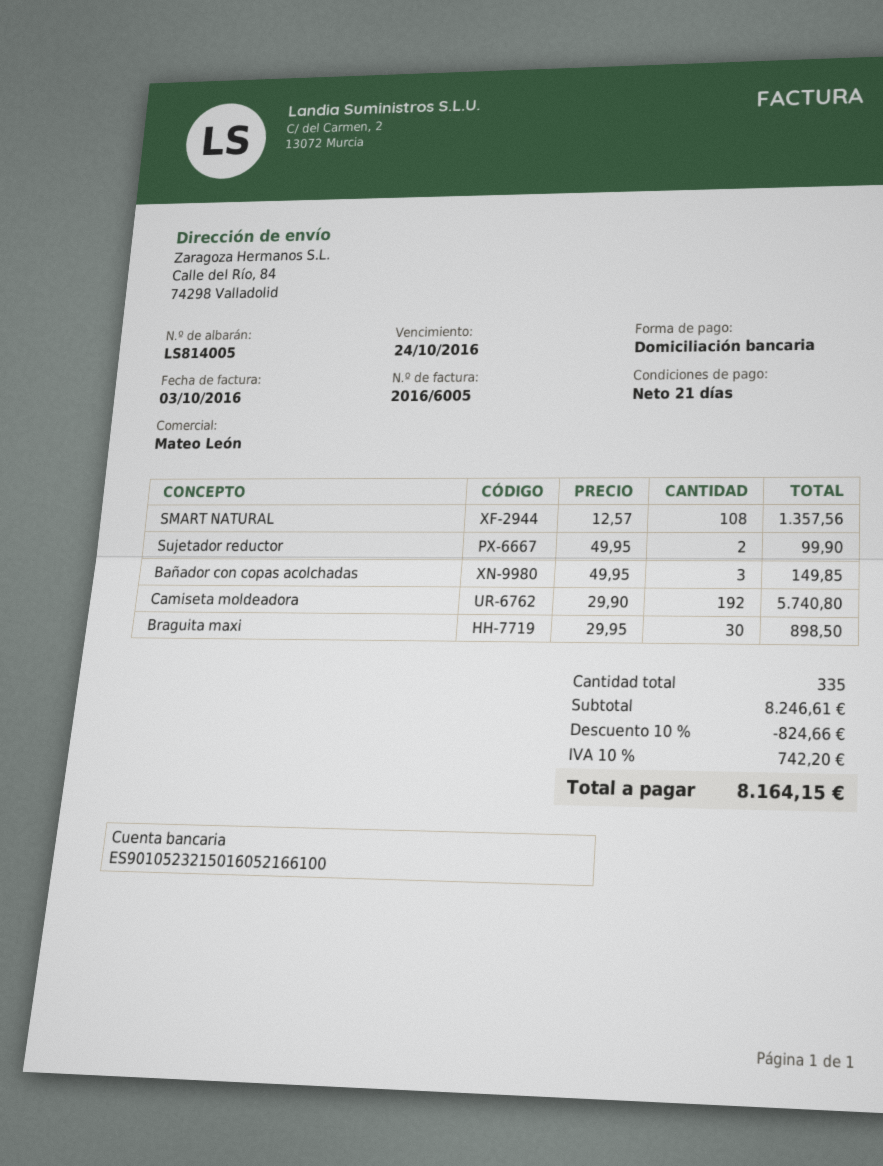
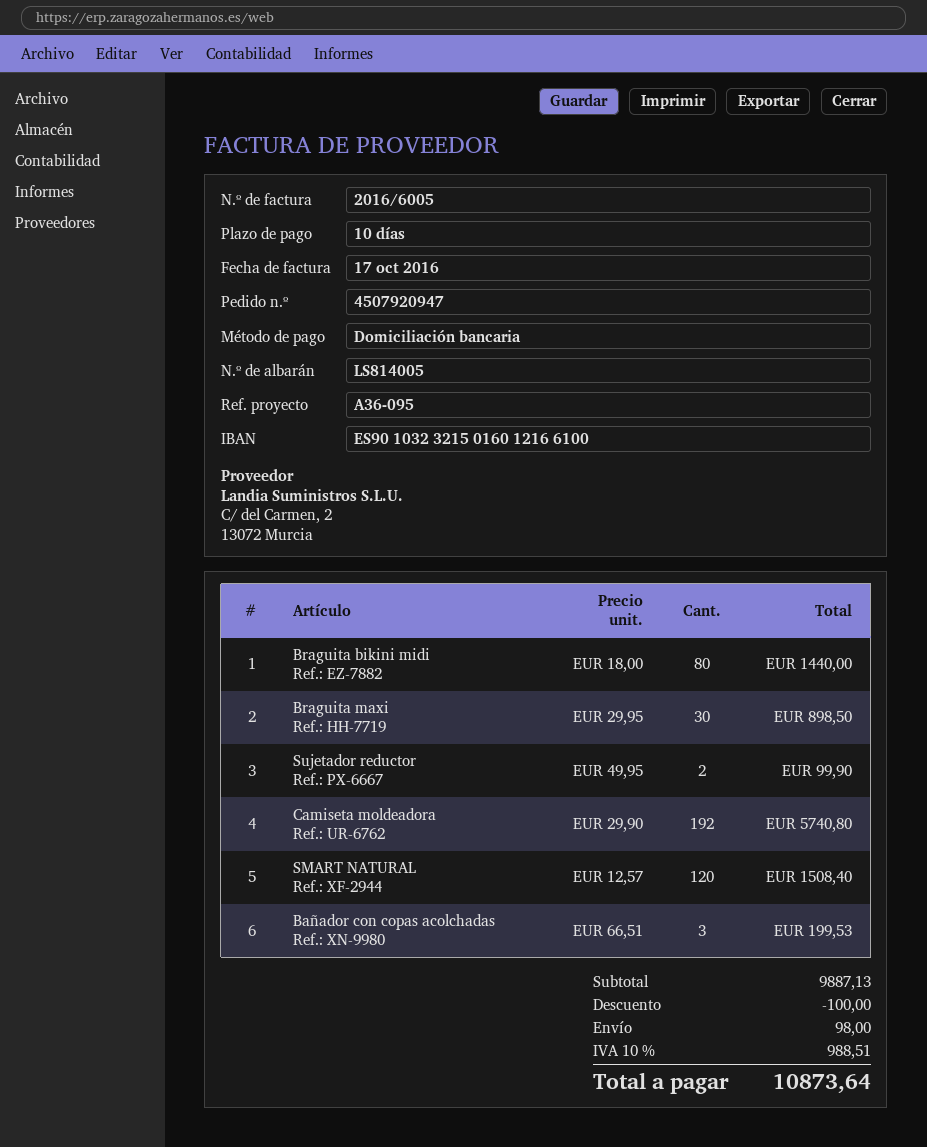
invoice date: 2016-10-03 -> 2016-10-17
payment terms: 21 days -> 10 days
bank account: ES9010523215016052166100 -> ES9010323215016012166100
SMART NATURAL: 108 x 12.57 = 1357.56 -> 120 x 12.57 = 1508.40
Bañador con copas acolchadas: 3 x 49.95 = 149.85 -> 3 x 66.51 = 199.53
Braguita bikini midi: none -> 80 x 18.00 = 1440.00
subtotal: 8246.61 -> 9887.13
discount: 824.66 -> 100.00
shipping: none -> 98.00
tax: 10% = 742.20 -> 10% = 988.51
total: 8164.15 -> 10873.64

